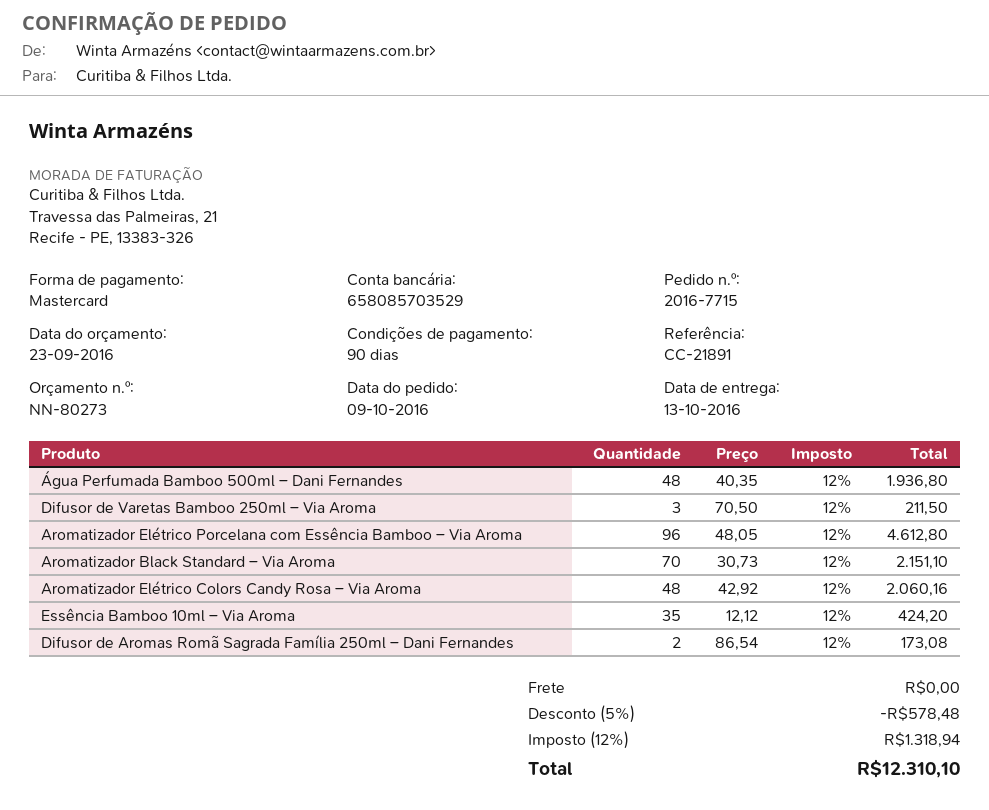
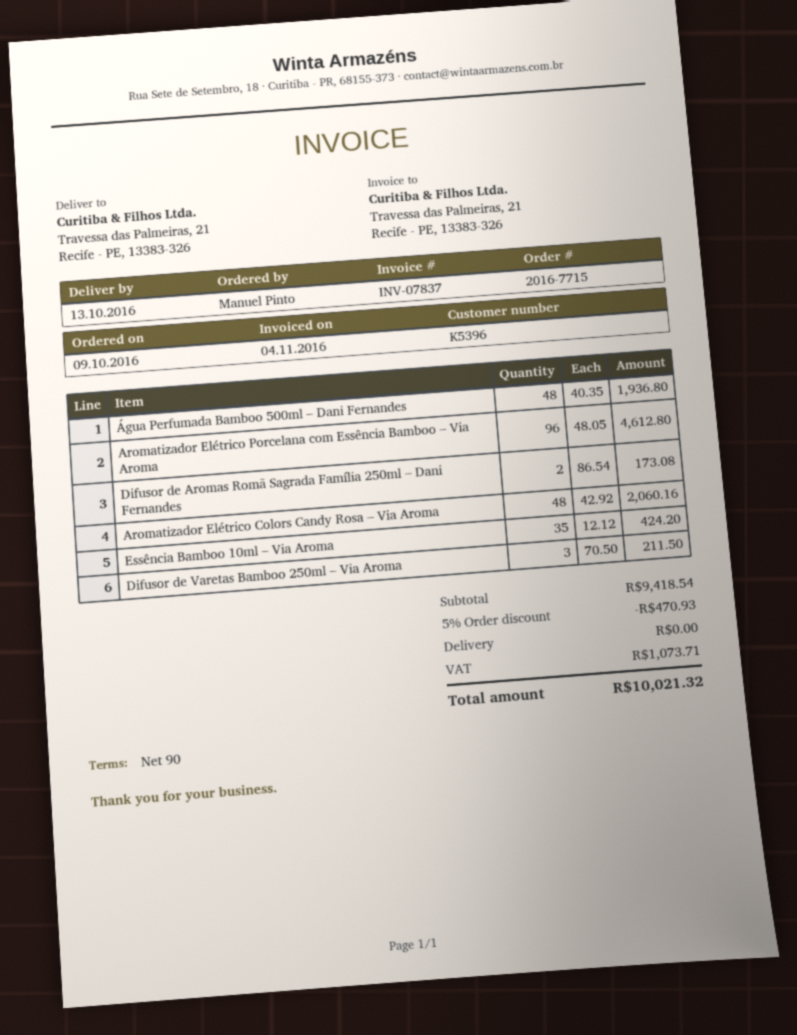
Aromatizador Black Standard – Via Aroma: 70 x 30.73 = 2151.10 -> none
discount: 5% = 578.48 -> 5% = 470.93
tax: 1318.94 -> 1073.71
total: 12310.10 -> 10021.32

